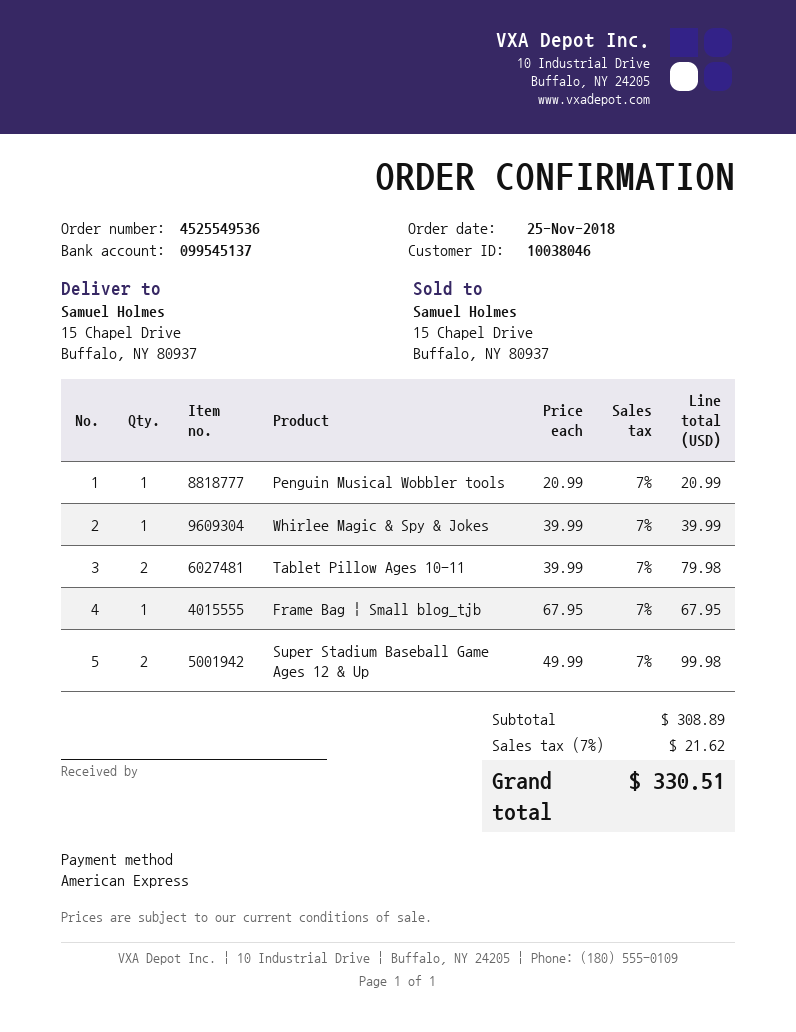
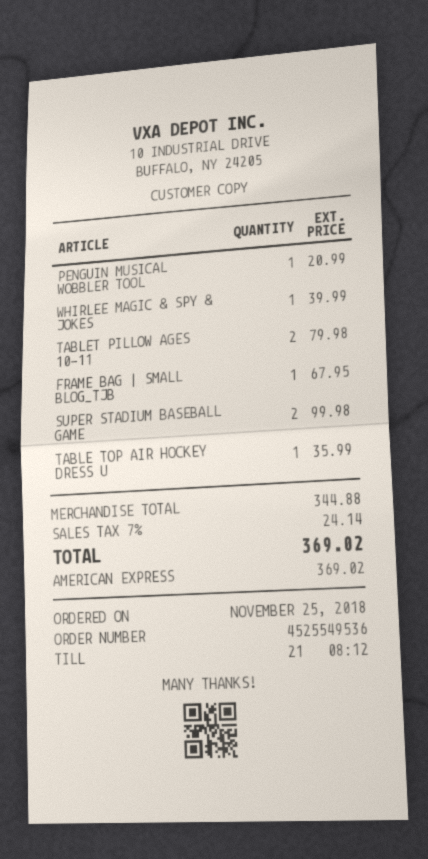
TABLE TOP AIR HOCKEY DRESS U: none -> 1 for 35.99
subtotal: 308.89 -> 344.88
tax: 7% = 21.62 -> 7% = 24.14
total: 330.51 -> 369.02

